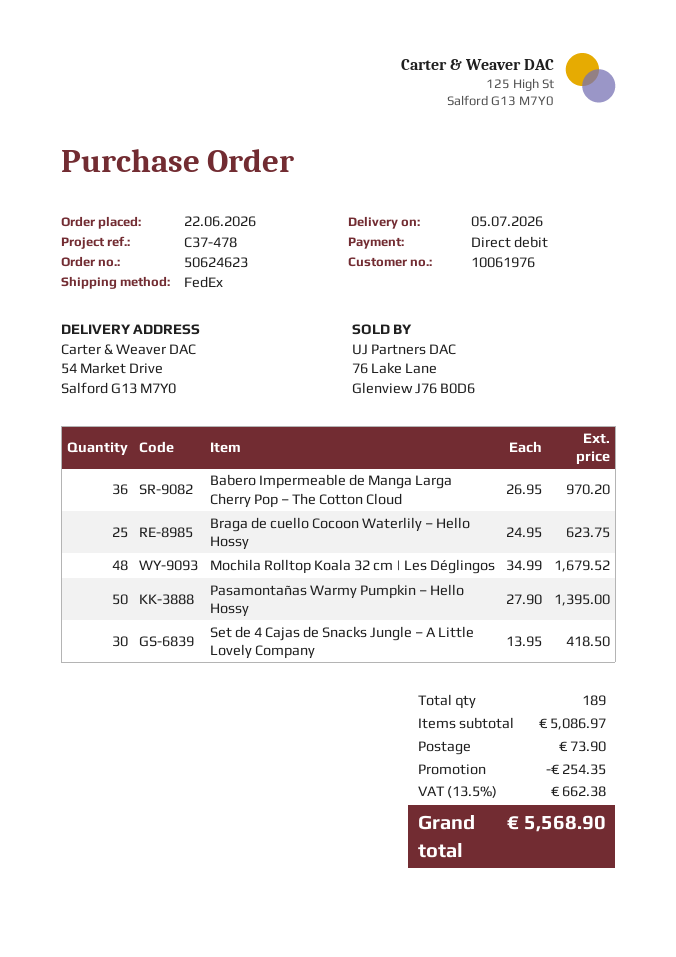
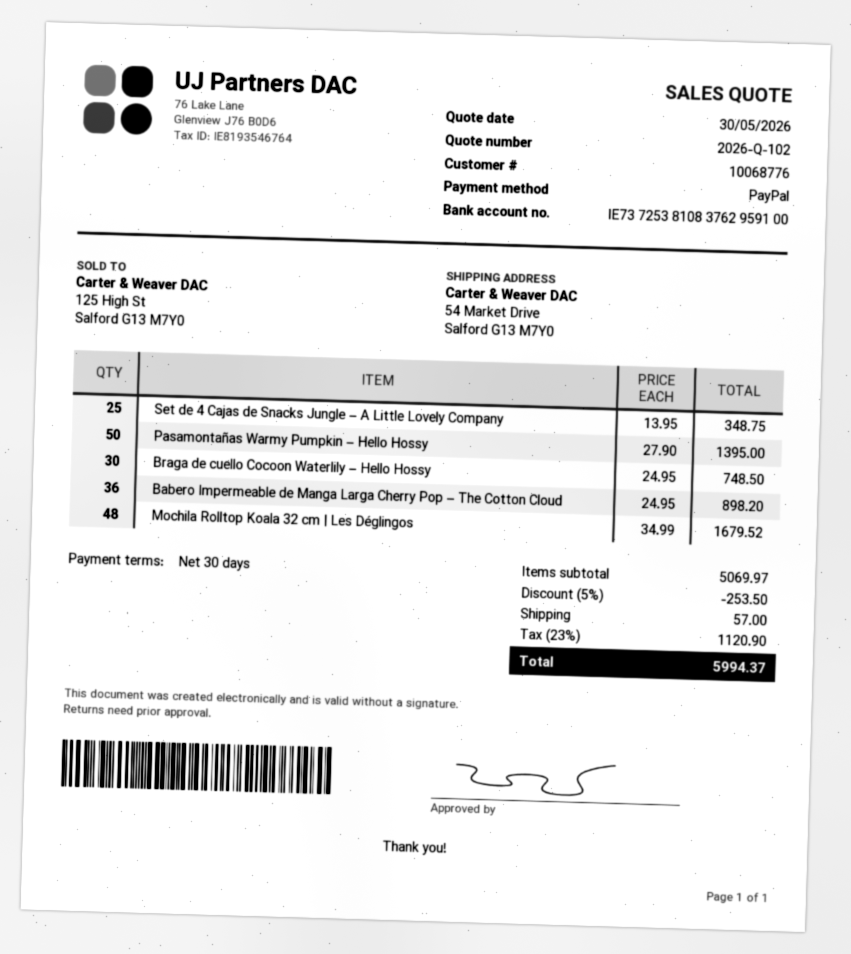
customer number: 10061976 -> 10068776
payment method: direct debit -> PayPal
Babero Impermeable de Manga Larga Cherry Pop – The Cotton Cloud: 36 x 26.95 = 970.20 -> 36 x 24.95 = 898.20
Braga de cuello Cocoon Waterlily – Hello Hossy: 25 x 24.95 = 623.75 -> 30 x 24.95 = 748.50
Set de 4 Cajas de Snacks Jungle – A Little Lovely Company: 30 x 13.95 = 418.50 -> 25 x 13.95 = 348.75
subtotal: 5086.97 -> 5069.97
discount: 254.35 -> 253.50
shipping: 73.90 -> 57.00
tax: 13.5% = 662.38 -> 23% = 1120.90
total: 5568.90 -> 5994.37

